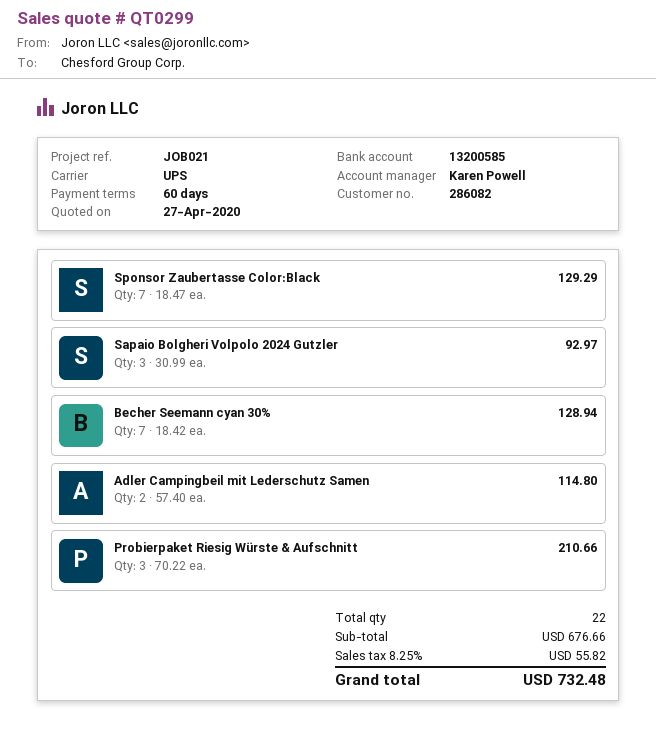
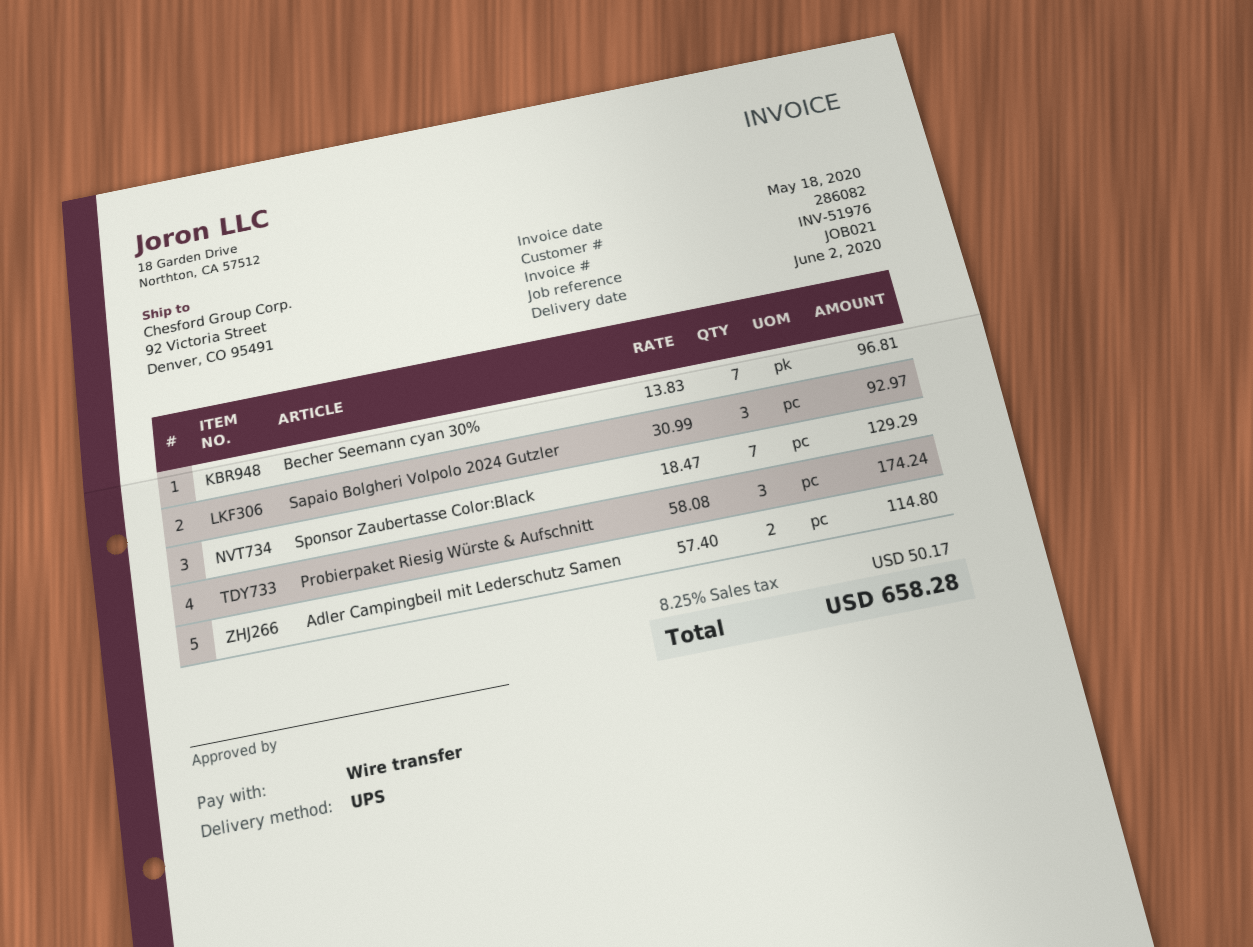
Becher Seemann cyan 30%: 7 x 18.42 = 128.94 -> 7 x 13.83 = 96.81
Probierpaket Riesig Würste & Aufschnitt: 3 x 70.22 = 210.66 -> 3 x 58.08 = 174.24
tax: 8.25% = 55.82 -> 8.25% = 50.17
total: 732.48 -> 658.28

